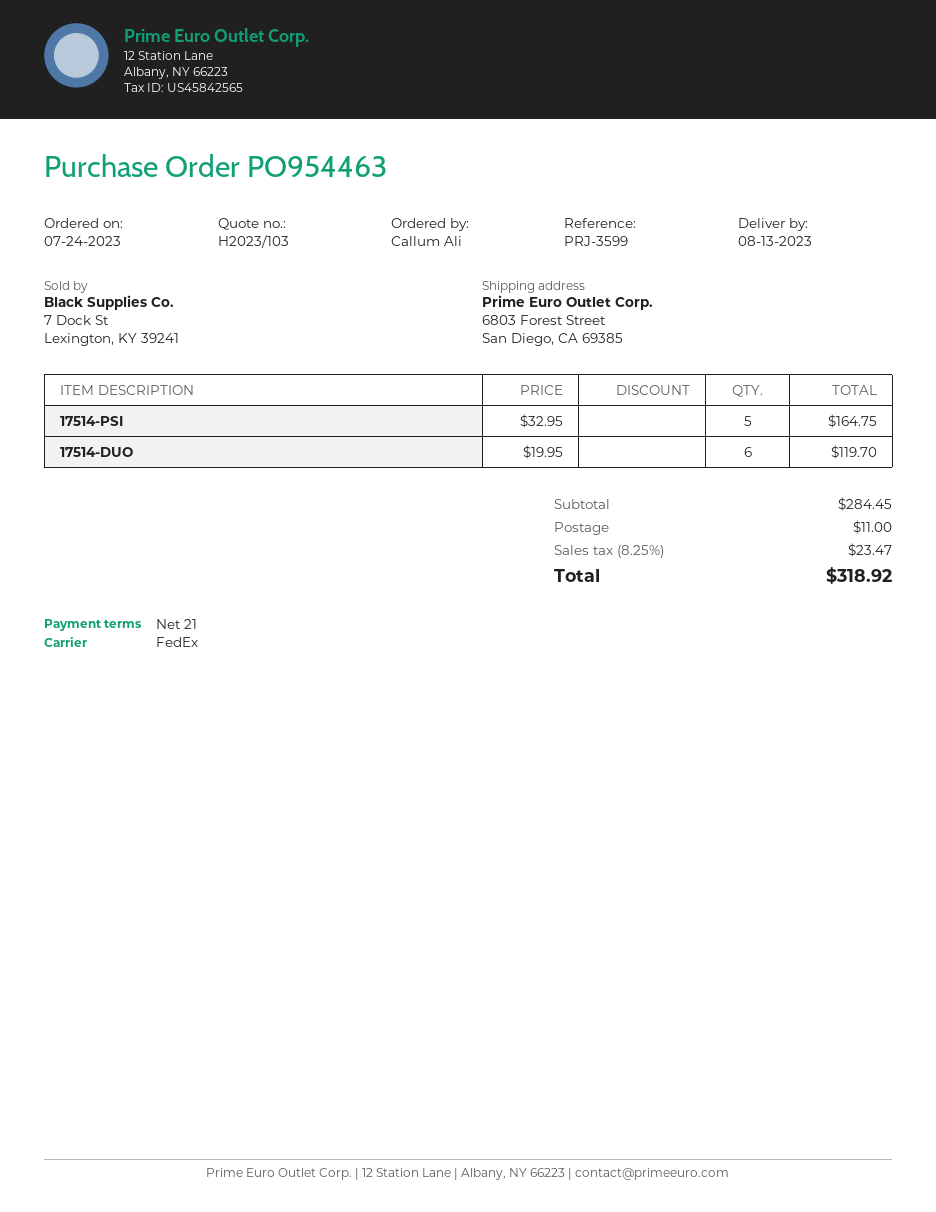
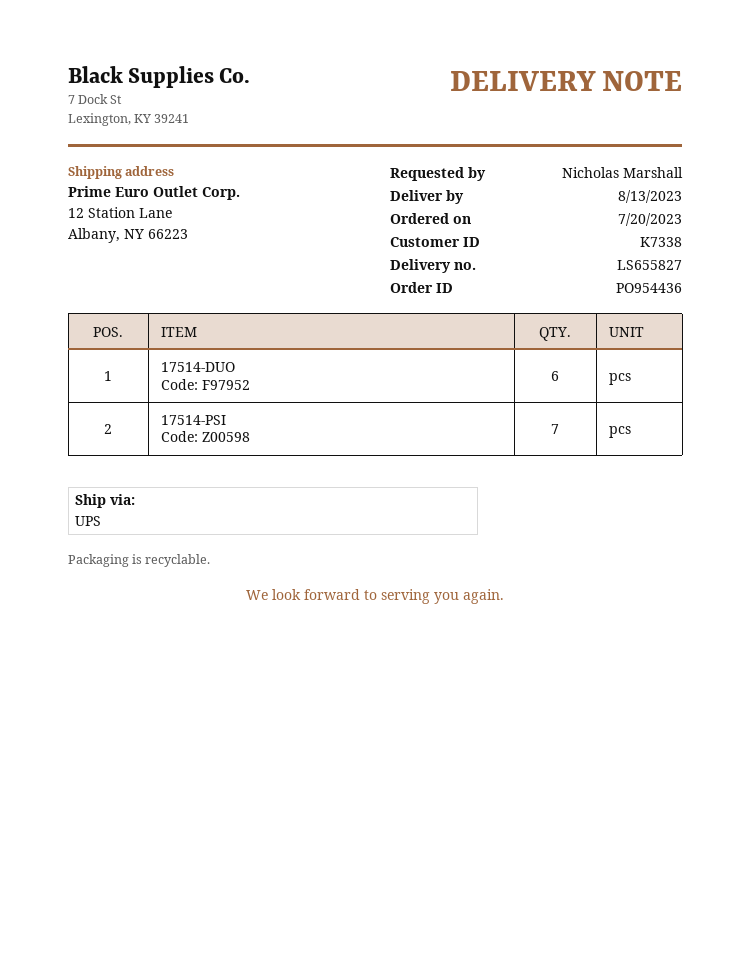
order number: PO954463 -> PO954436
order date: 2023-07-24 -> 2023-07-20
ordered by: Callum Ali -> Nicholas Marshall
shipping method: FedEx -> UPS
ship to: 6803 Forest Street, San Diego, CA 69385 -> 12 Station Lane, Albany, NY 66223
17514-PSI: 5 -> 7

